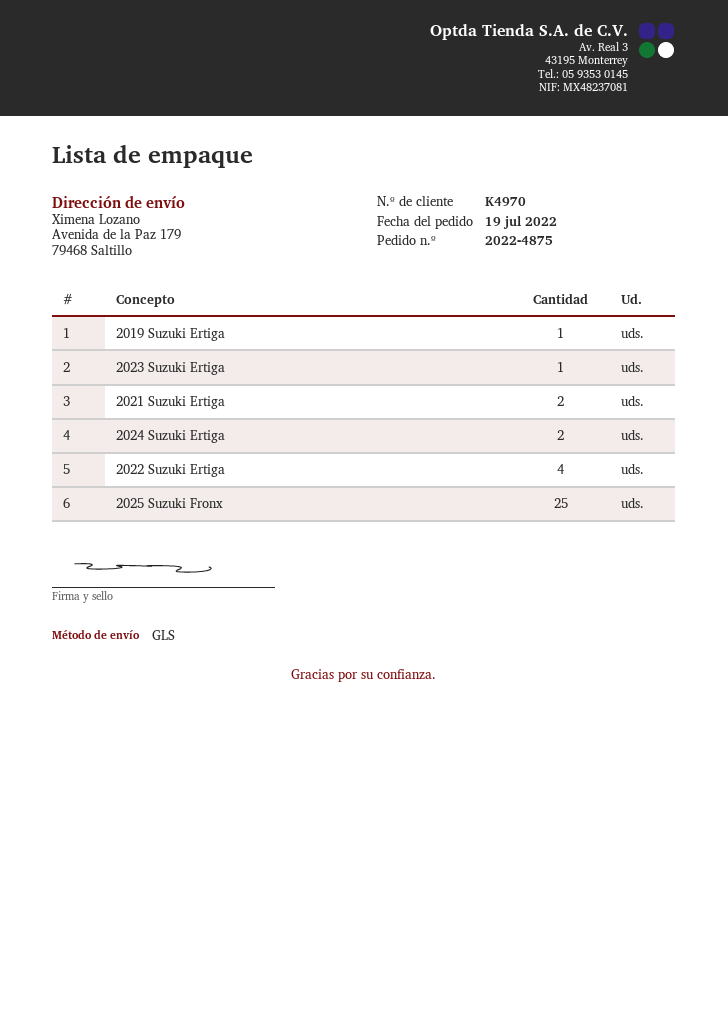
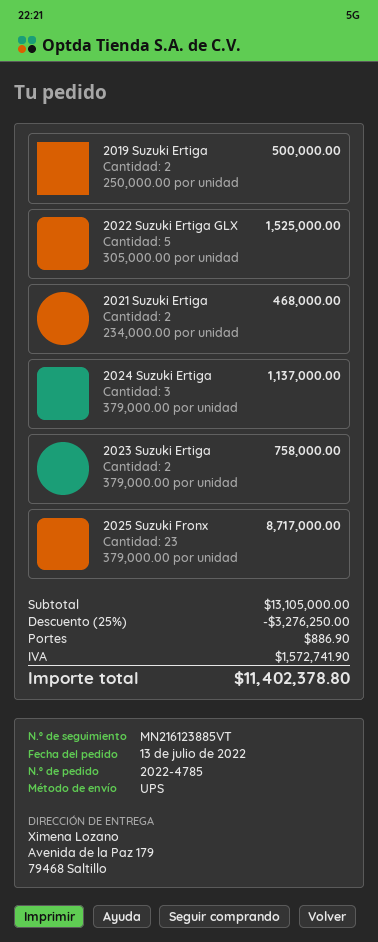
order number: 2022-4875 -> 2022-4785
order date: 2022-07-19 -> 2022-07-13
shipping method: GLS -> UPS
2019 Suzuki Ertiga: 1 -> 2
2023 Suzuki Ertiga: 1 -> 2
2024 Suzuki Ertiga: 2 -> 3
2022 Suzuki Ertiga: 4 -> none
2025 Suzuki Fronx: 25 -> 23
2022 Suzuki Ertiga GLX: none -> 5

